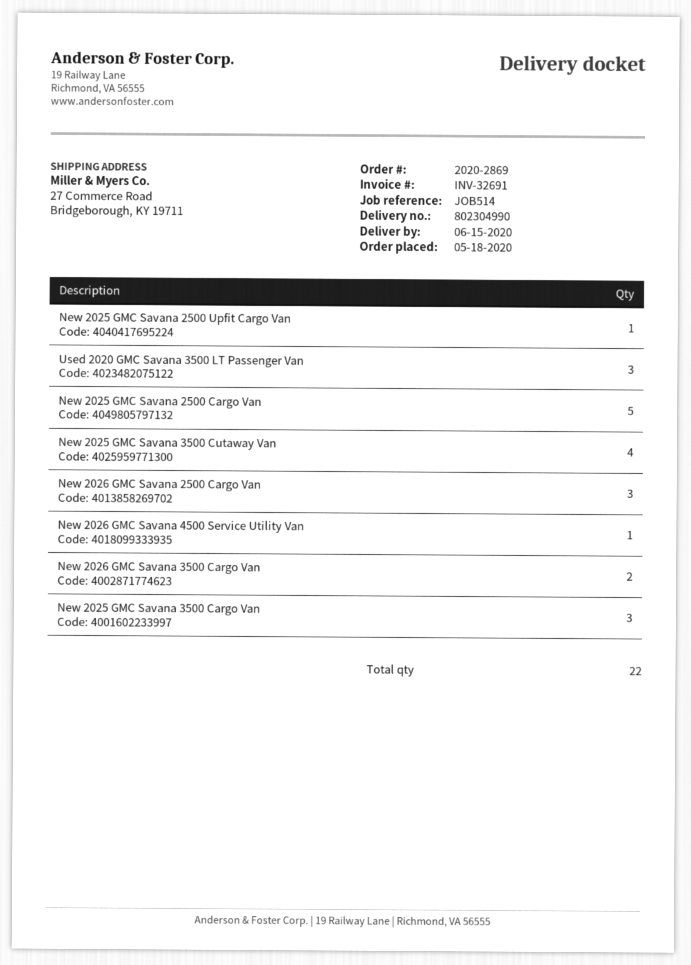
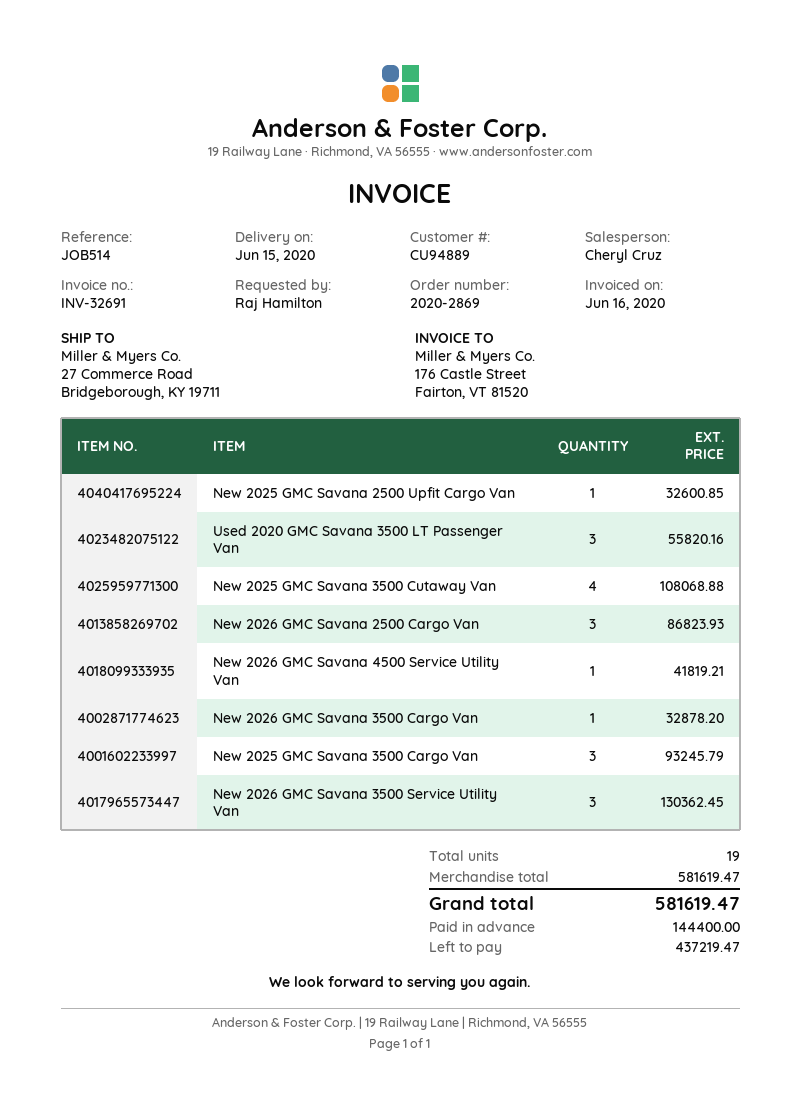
New 2025 GMC Savana 2500 Cargo Van: 5 -> none
New 2026 GMC Savana 3500 Cargo Van: 2 -> 1
New 2026 GMC Savana 3500 Service Utility Van: none -> 3
total quantity: 22 -> 19

